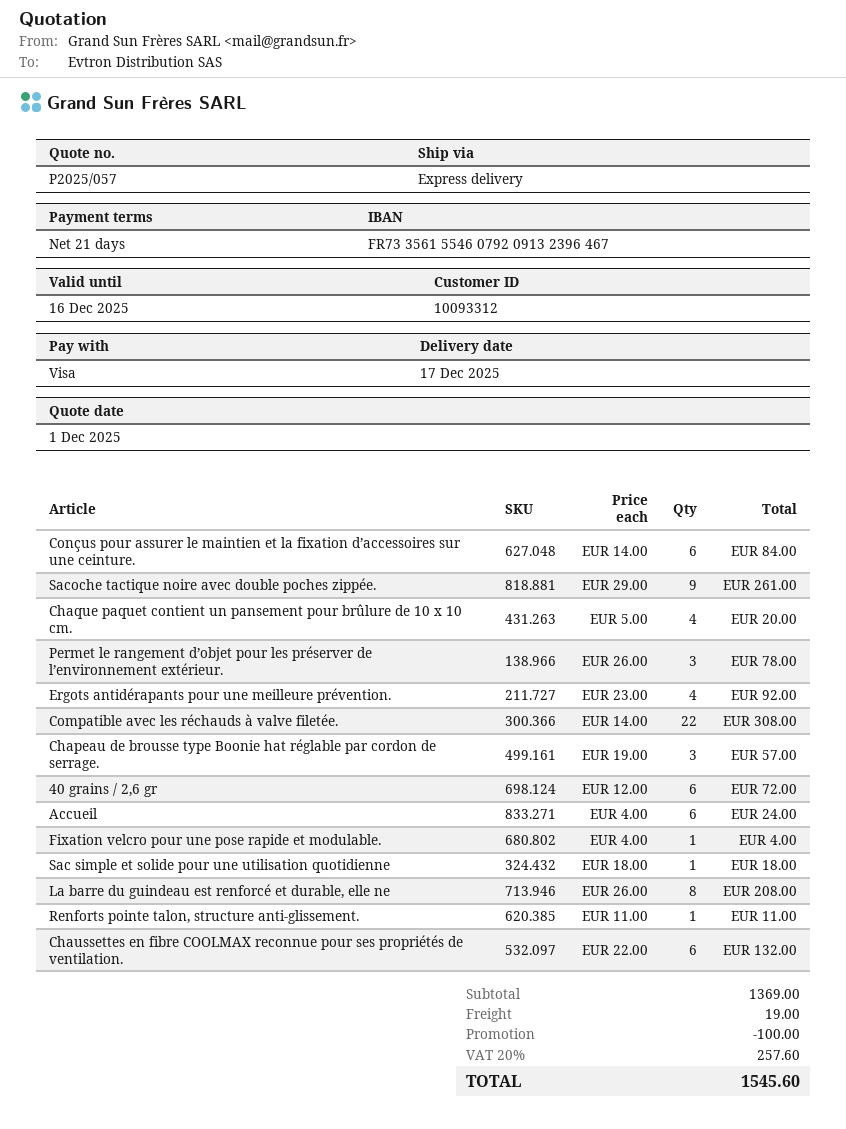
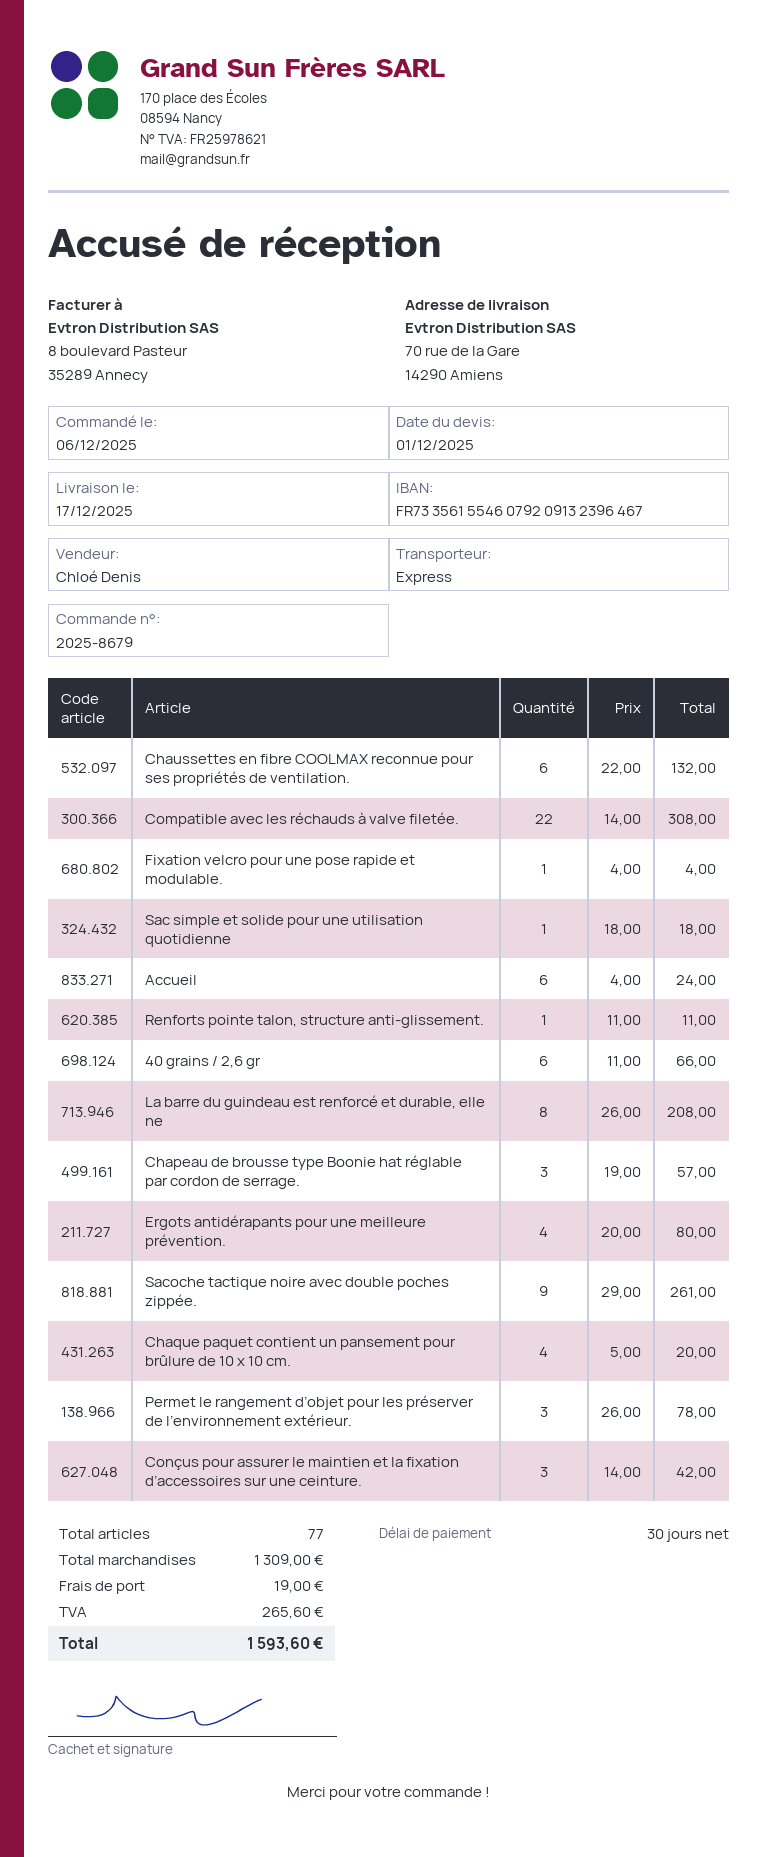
payment terms: 21 days -> 30 days
Conçus pour assurer le maintien et la fixation d’accessoires sur une ceinture.: 6 x 14.00 = 84.00 -> 3 x 14.00 = 42.00
Ergots antidérapants pour une meilleure prévention.: 4 x 23.00 = 92.00 -> 4 x 20.00 = 80.00
40 grains / 2,6 gr: 6 x 12.00 = 72.00 -> 6 x 11.00 = 66.00
subtotal: 1369.00 -> 1309.00
discount: 100.00 -> none
tax: 257.60 -> 265.60
total: 1545.60 -> 1593.60

